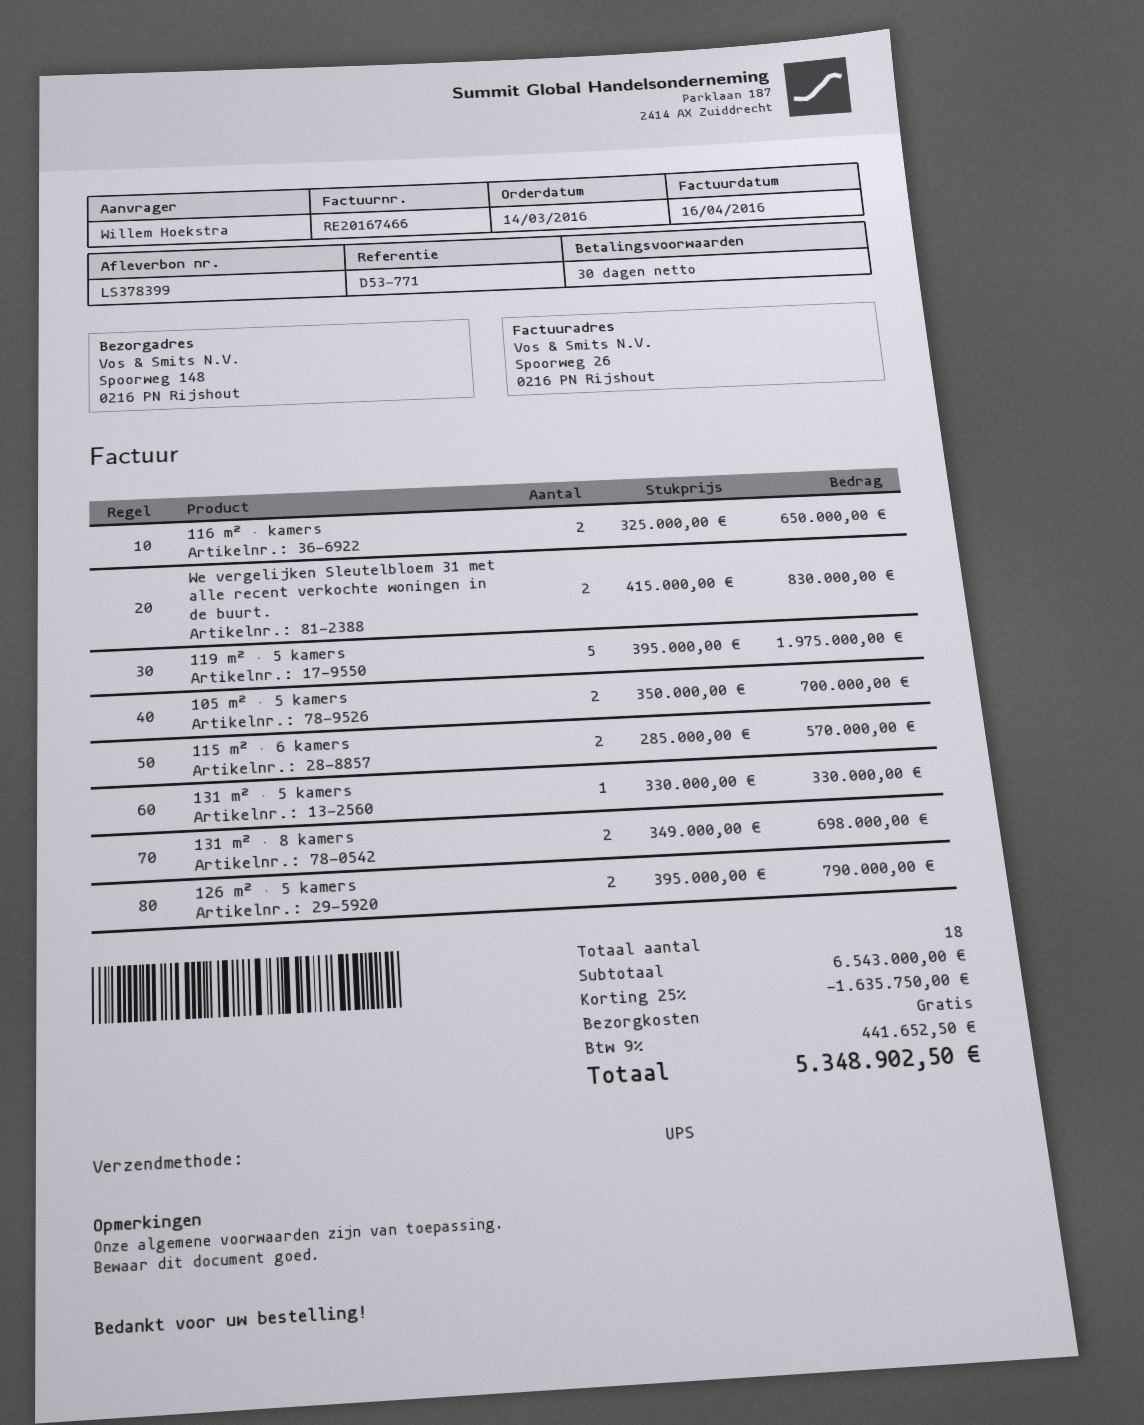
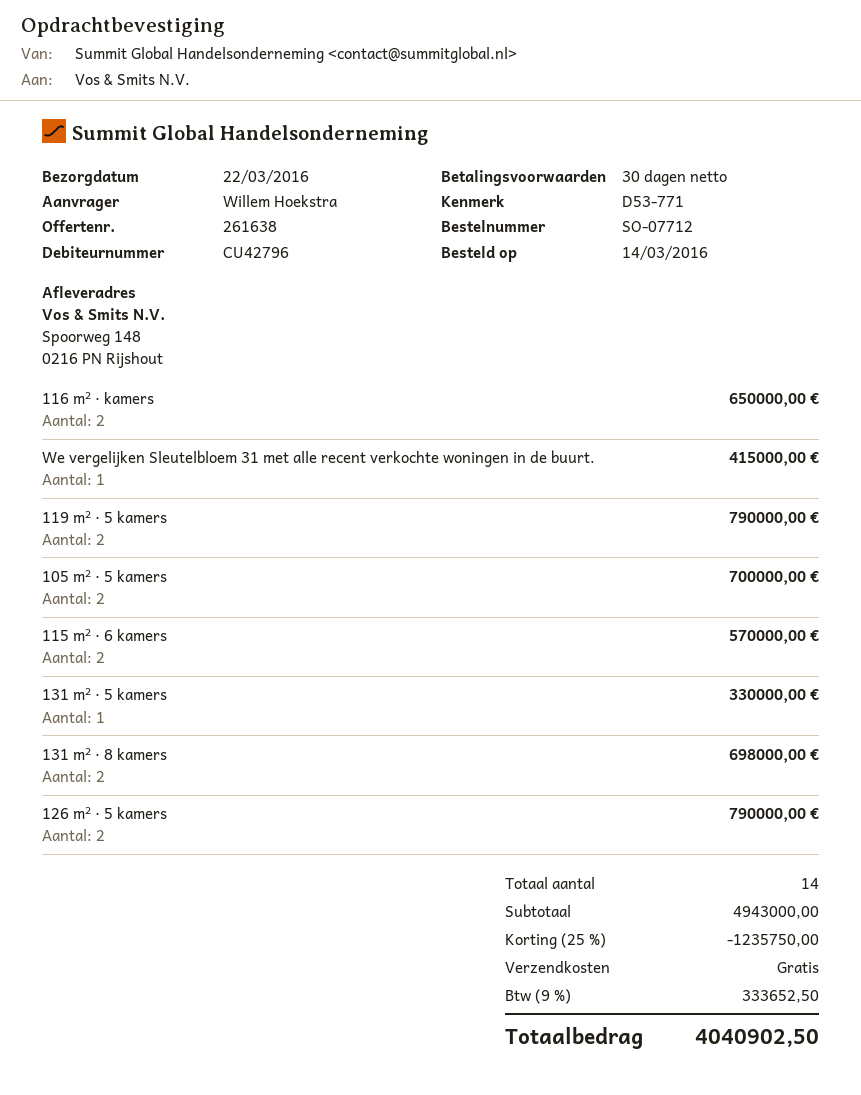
We vergelijken Sleutelbloem 31 met alle recent verkochte woningen in de buurt.: 2 for 830000.00 -> 1 for 415000.00
119 m² · 5 kamers: 5 for 1975000.00 -> 2 for 790000.00
total quantity: 18 -> 14
subtotal: 6543000.00 -> 4943000.00
discount: 25% = 1635750.00 -> 25% = 1235750.00
tax: 9% = 441652.50 -> 9% = 333652.50
total: 5348902.50 -> 4040902.50

